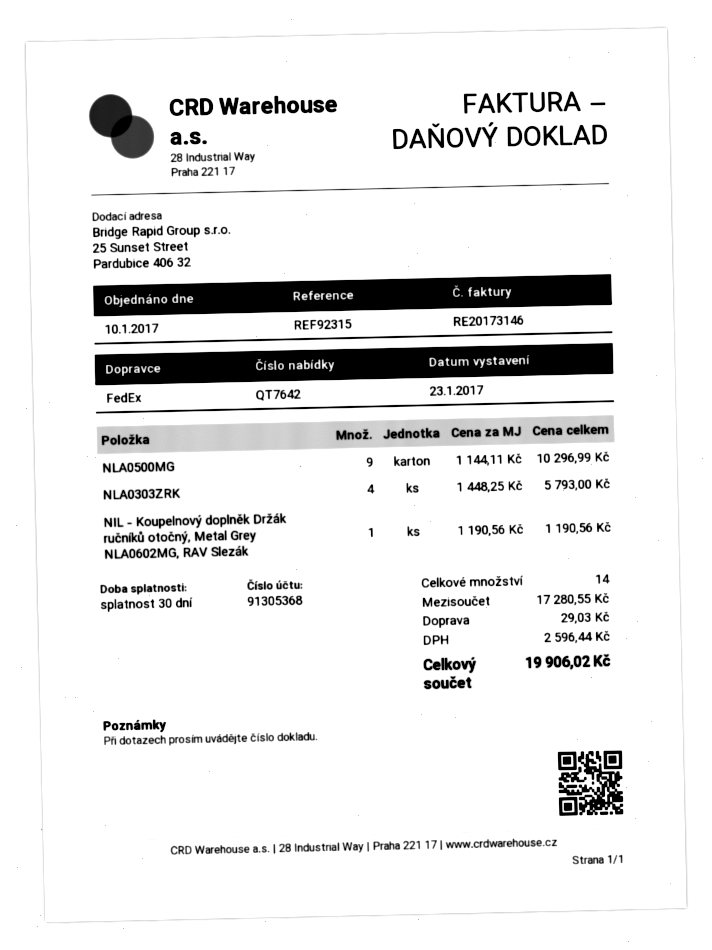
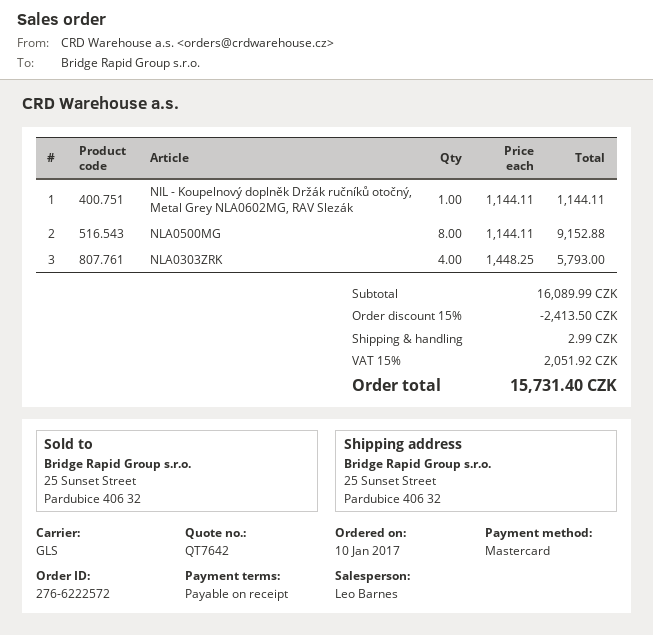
payment terms: 30 days -> on receipt
shipping method: FedEx -> GLS
NLA0500MG: 9 x 1144.11 = 10296.99 -> 8 x 1144.11 = 9152.88
NIL - Koupelnový doplněk Držák ručníků otočný, Metal Grey NLA0602MG, RAV Slezák: 1 x 1190.56 = 1190.56 -> 1 x 1144.11 = 1144.11
subtotal: 17280.55 -> 16089.99
discount: none -> 15% = 2413.50
shipping: 29.03 -> 2.99
tax: 2596.44 -> 2051.92
total: 19906.02 -> 15731.40

